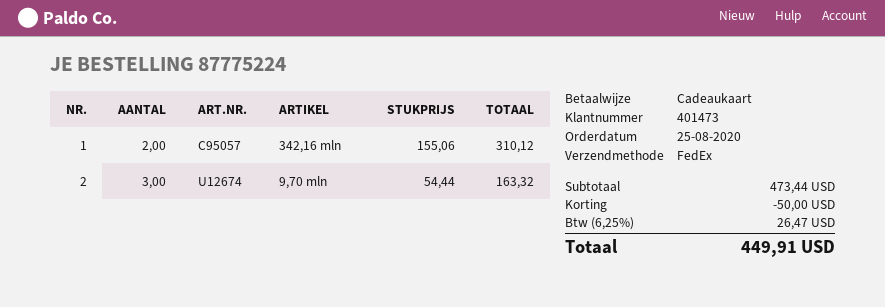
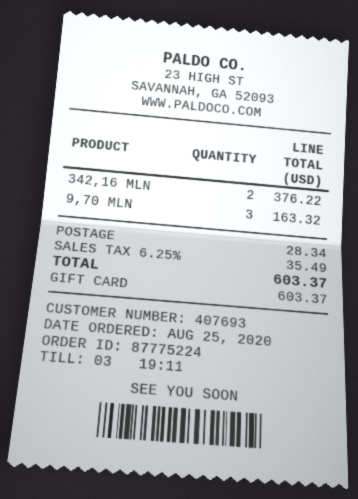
customer number: 401473 -> 407693
342,16 mln: 2 for 310.12 -> 2 for 376.22
discount: 50.00 -> none
shipping: none -> 28.34
tax: 6.25% = 26.47 -> 6.25% = 35.49
total: 449.91 -> 603.37

